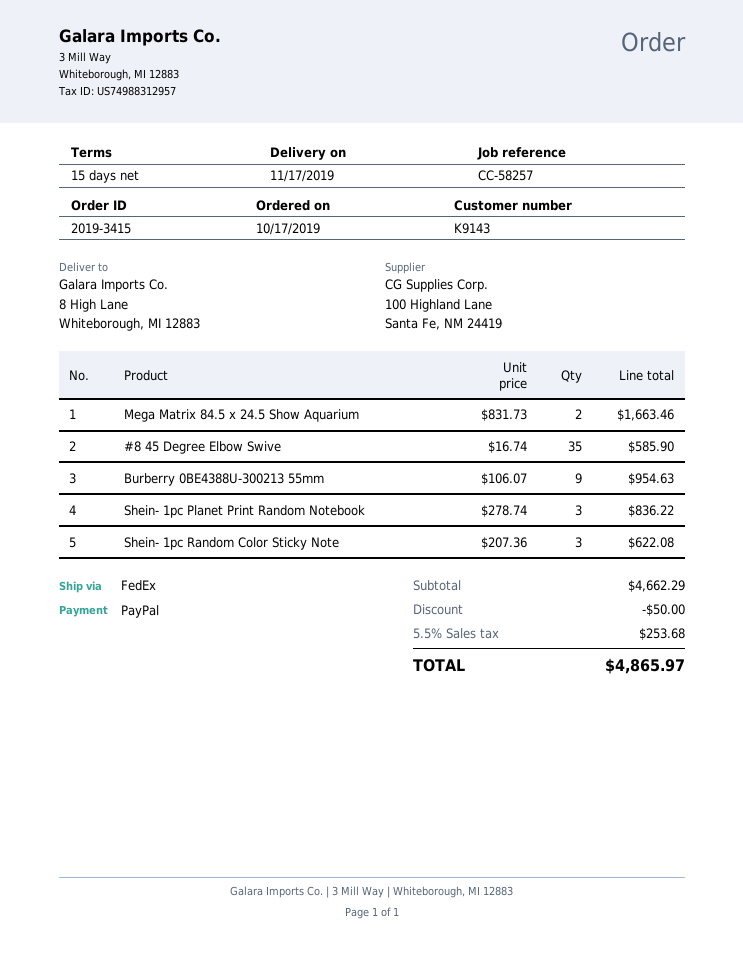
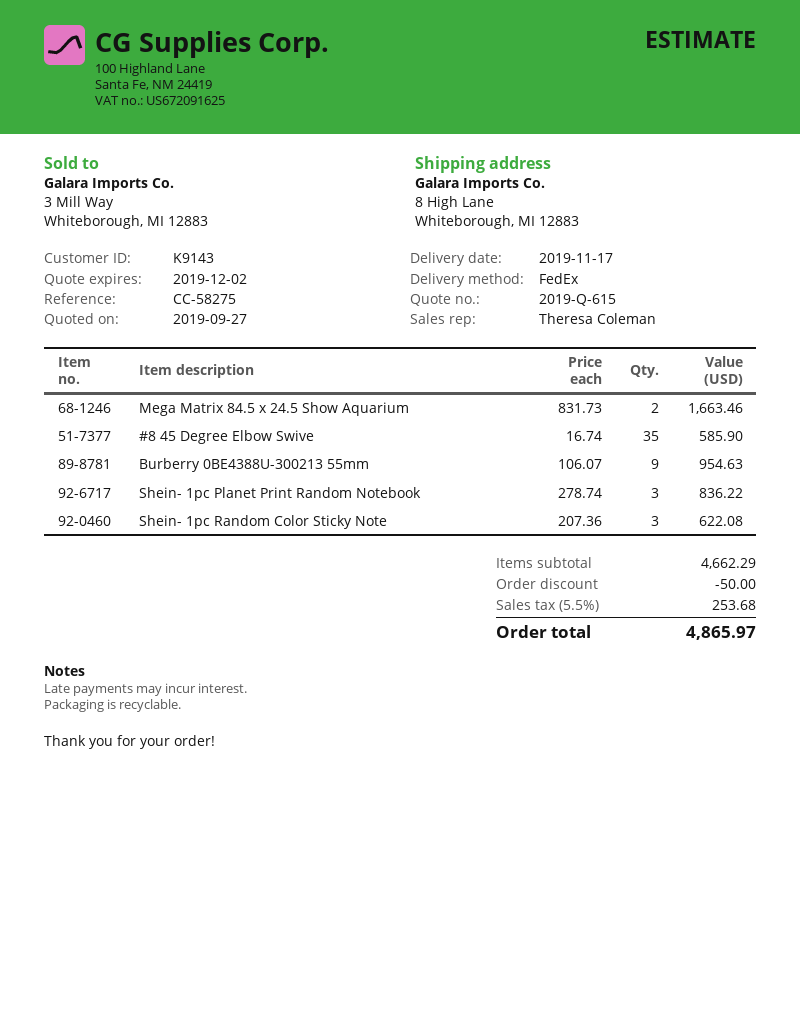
reference: CC-58257 -> CC-58275

